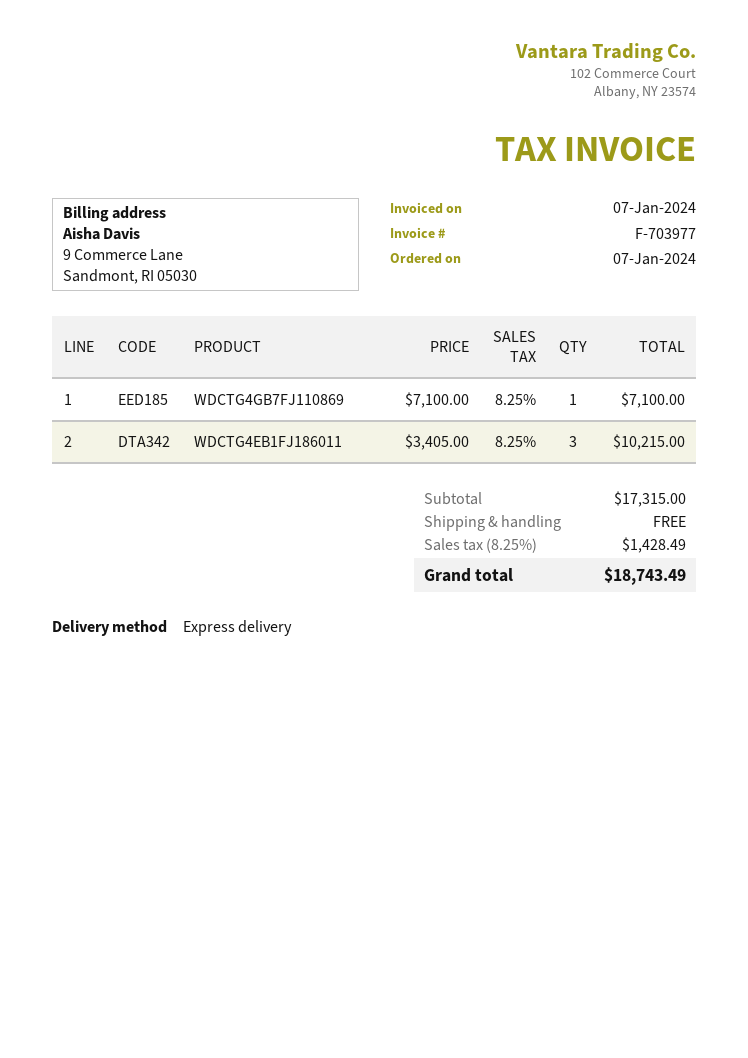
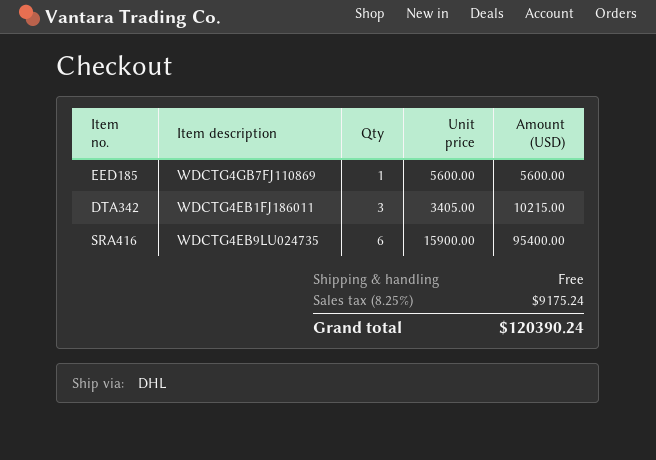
shipping method: express -> DHL
WDCTG4GB7FJ110869: 1 x 7100.00 = 7100.00 -> 1 x 5600.00 = 5600.00
WDCTG4EB9LU024735: none -> 6 x 15900.00 = 95400.00
tax: 8.25% = 1428.49 -> 8.25% = 9175.24
total: 18743.49 -> 120390.24

